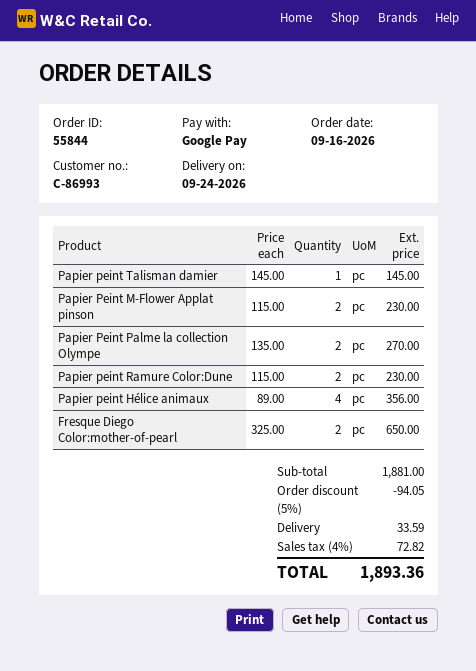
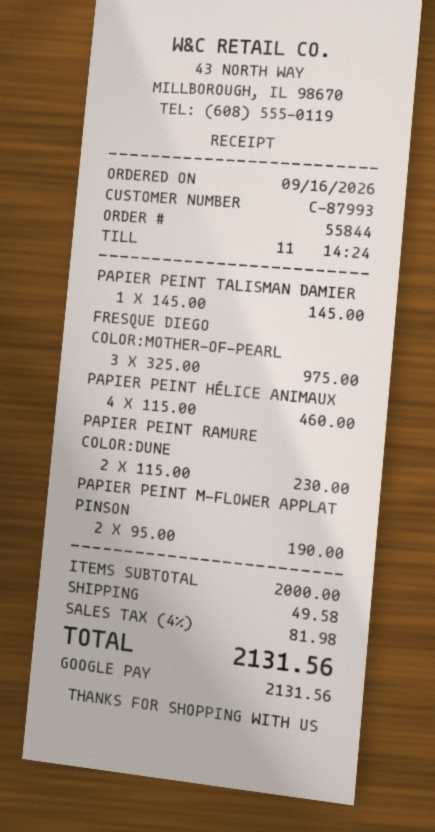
customer number: C-86993 -> C-87993
Papier Peint M-Flower Applat pinson: 2 x 115.00 = 230.00 -> 2 x 95.00 = 190.00
Papier Peint Palme la collection Olympe: 2 x 135.00 = 270.00 -> none
Papier peint Hélice animaux: 4 x 89.00 = 356.00 -> 4 x 115.00 = 460.00
Fresque Diego Color:mother-of-pearl: 2 x 325.00 = 650.00 -> 3 x 325.00 = 975.00
subtotal: 1881.00 -> 2000.00
discount: 5% = 94.05 -> none
shipping: 33.59 -> 49.58
tax: 4% = 72.82 -> 4% = 81.98
total: 1893.36 -> 2131.56

